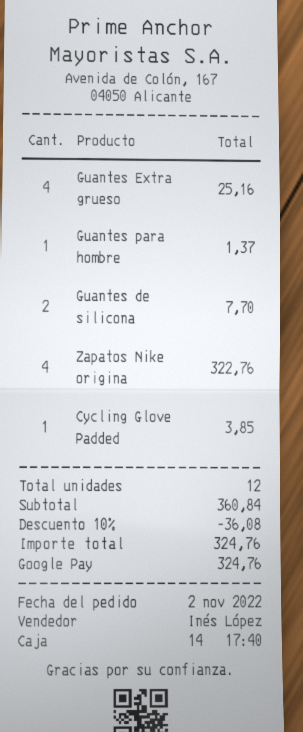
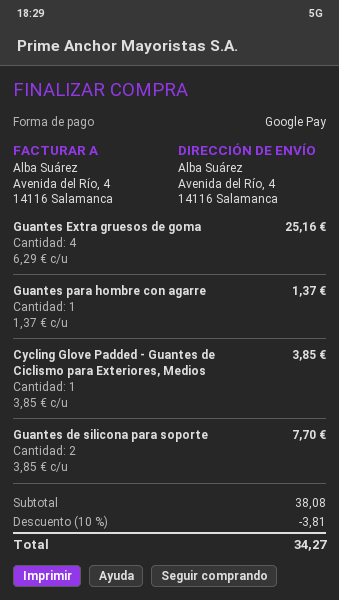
Zapatos Nike origina: 4 for 322.76 -> none
subtotal: 360.84 -> 38.08
discount: 10% = 36.08 -> 10% = 3.81
total: 324.76 -> 34.27

